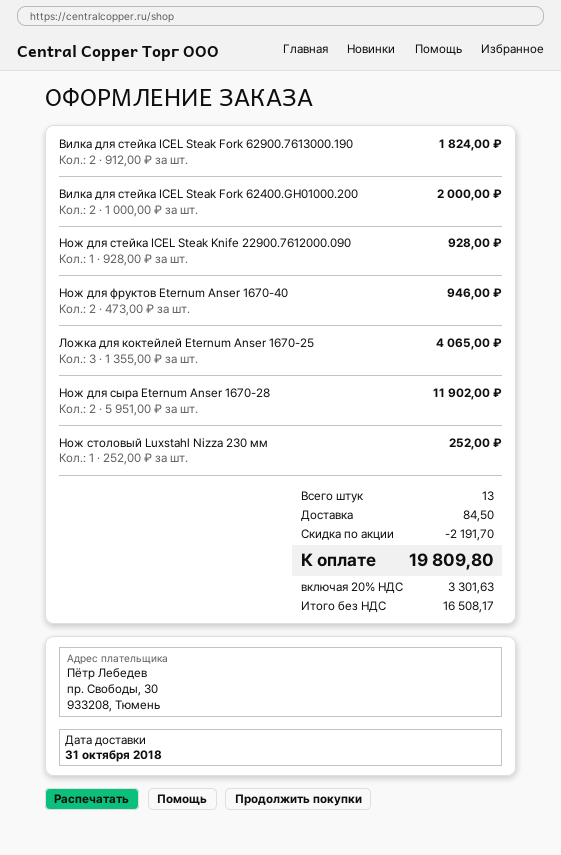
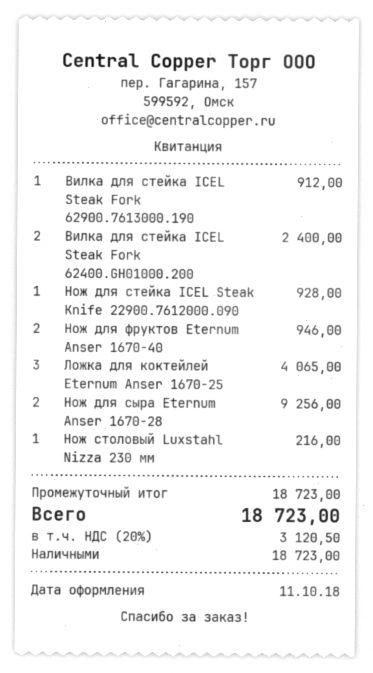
Вилка для стейка ICEL Steak Fork 62900.7613000.190: 2 for 1824.00 -> 1 for 912.00
Вилка для стейка ICEL Steak Fork 62400.GH01000.200: 2 for 2000.00 -> 2 for 2400.00
Нож для сыра Eternum Anser 1670-28: 2 for 11902.00 -> 2 for 9256.00
Нож столовый Luxstahl Nizza 230 мм: 1 for 252.00 -> 1 for 216.00
discount: 2191.70 -> none
shipping: 84.50 -> none
tax: 20% = 3301.63 -> 20% = 3120.50
total: 19809.80 -> 18723.00

